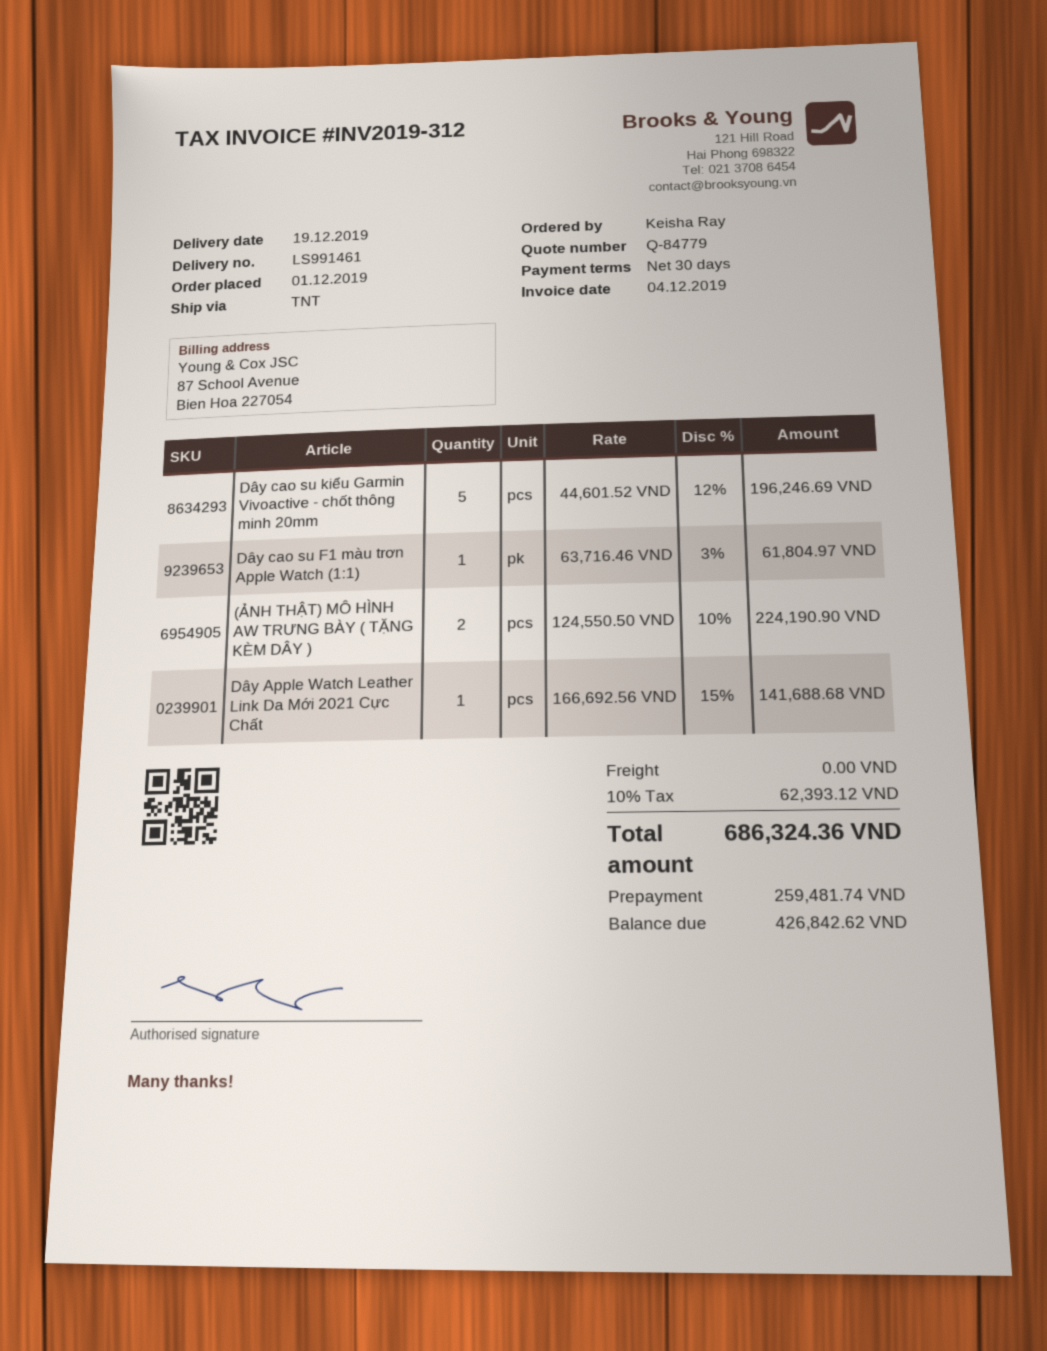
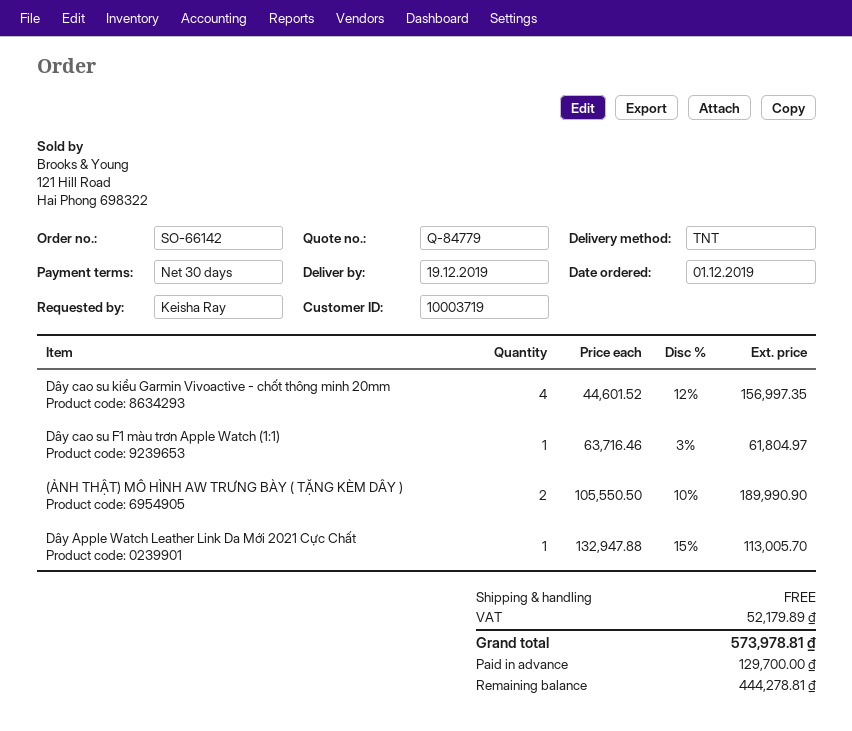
Dây cao su kiểu Garmin Vivoactive - chốt thông minh 20mm: 5 x 44601.52 - 12% = 196246.69 -> 4 x 44601.52 - 12% = 156997.35
(ẢNH THẬT) MÔ HÌNH AW TRƯNG BÀY ( TẶNG KÈM DÂY ): 2 x 124550.50 - 10% = 224190.90 -> 2 x 105550.50 - 10% = 189990.90
Dây Apple Watch Leather Link Da Mới 2021 Cực Chất: 1 x 166692.56 - 15% = 141688.68 -> 1 x 132947.88 - 15% = 113005.70
tax: 62393.12 -> 52179.89
total: 686324.36 -> 573978.81
deposit: 259481.74 -> 129700.00
balance: 426842.62 -> 444278.81

